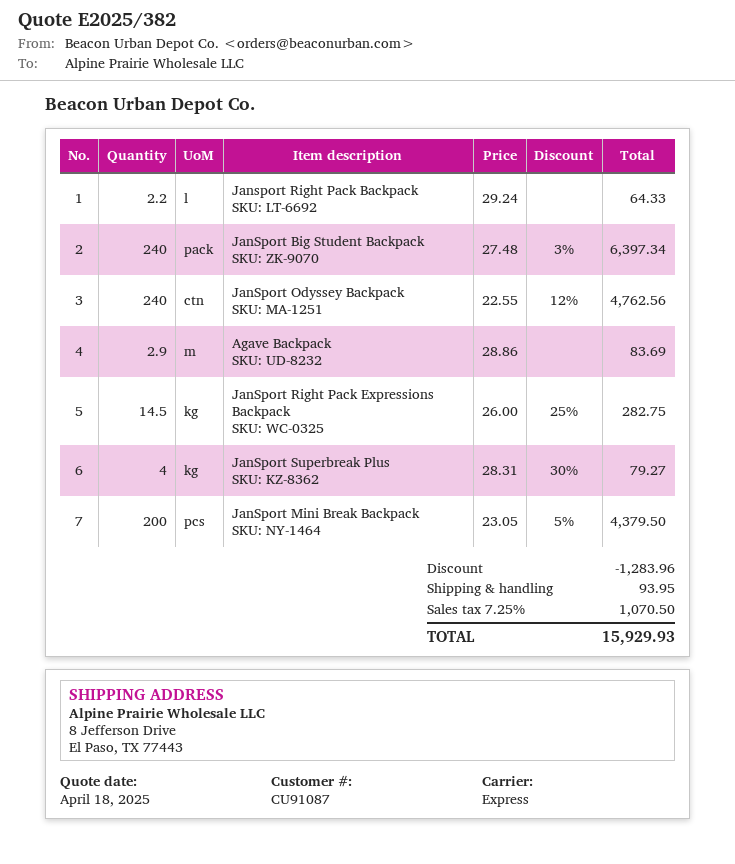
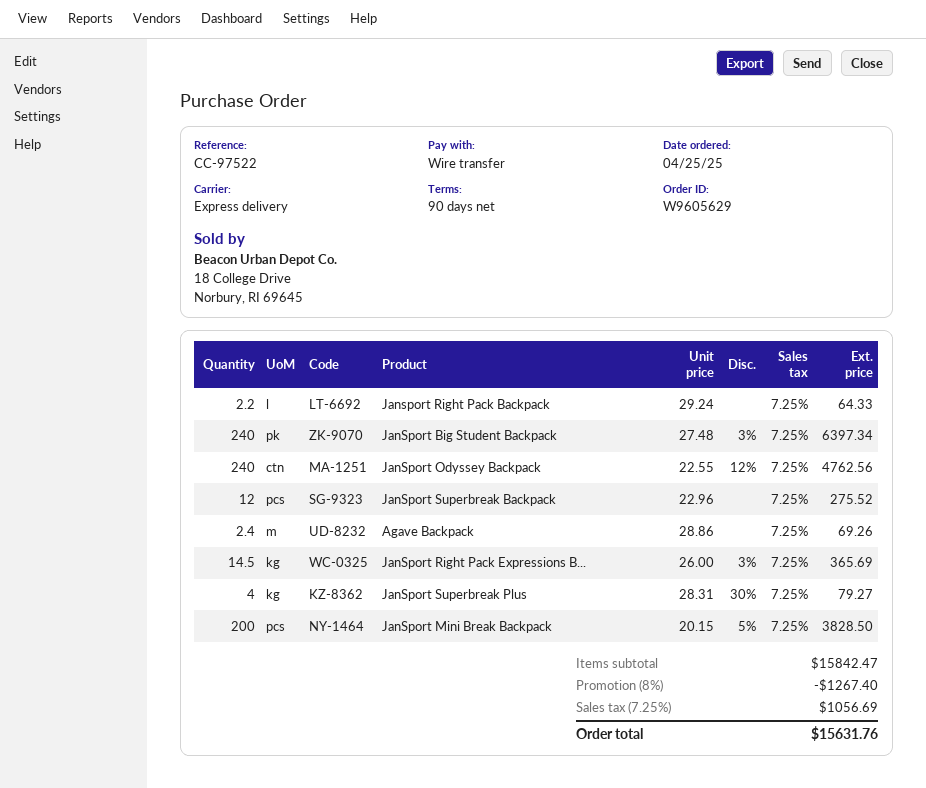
Agave Backpack: 2.9 x 28.86 = 83.69 -> 2.4 x 28.86 = 69.26
JanSport Right Pack Expressions Backpack: 14.5 x 26.00 - 25% = 282.75 -> 14.5 x 26.00 - 3% = 365.69
JanSport Mini Break Backpack: 200 x 23.05 - 5% = 4379.50 -> 200 x 20.15 - 5% = 3828.50
JanSport Superbreak Backpack: none -> 12 x 22.96 = 275.52
discount: 1283.96 -> 1267.40
shipping: 93.95 -> none
tax: 7.25% = 1070.50 -> 7.25% = 1056.69
total: 15929.93 -> 15631.76

